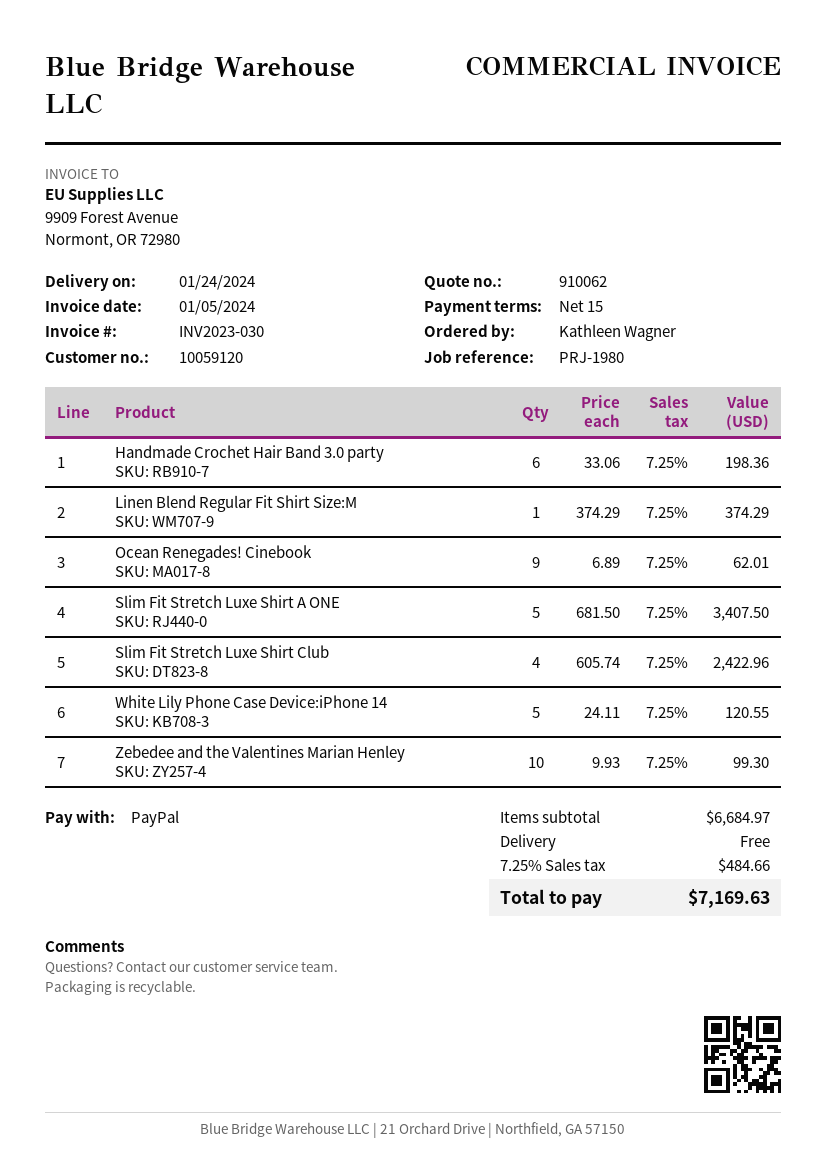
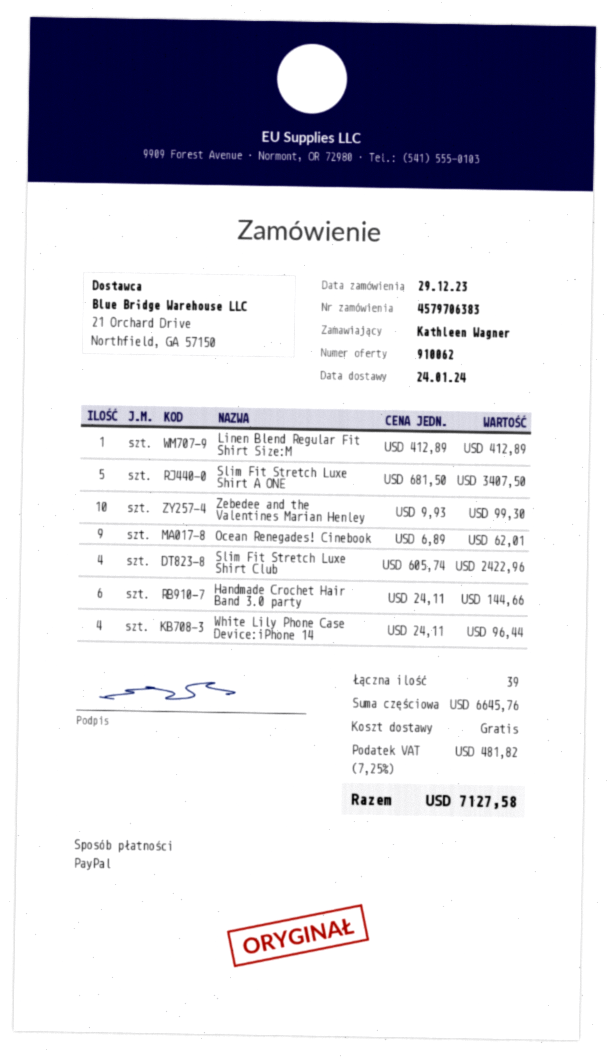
Handmade Crochet Hair Band 3.0 party: 6 x 33.06 = 198.36 -> 6 x 24.11 = 144.66
Linen Blend Regular Fit Shirt Size:M: 1 x 374.29 = 374.29 -> 1 x 412.89 = 412.89
White Lily Phone Case Device:iPhone 14: 5 x 24.11 = 120.55 -> 4 x 24.11 = 96.44
subtotal: 6684.97 -> 6645.76
tax: 7.25% = 484.66 -> 7.25% = 481.82
total: 7169.63 -> 7127.58

